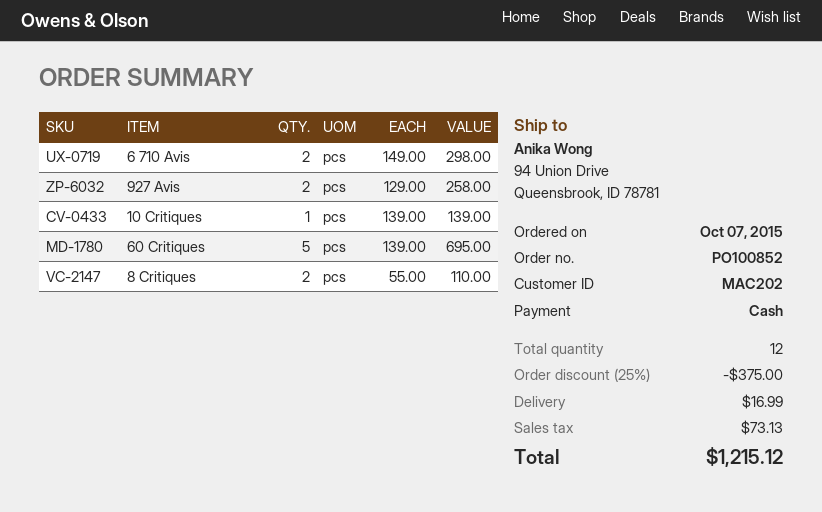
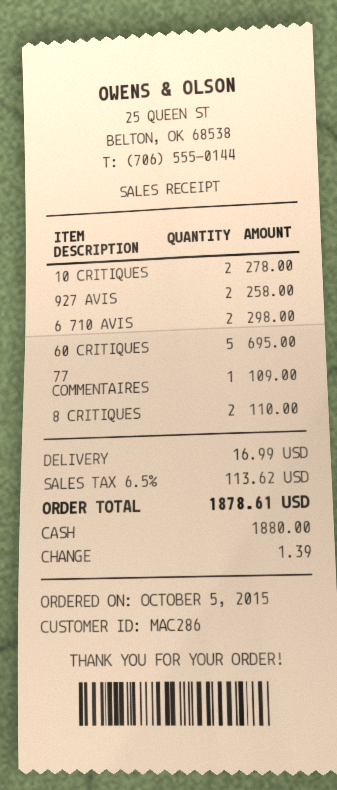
order date: 2015-10-07 -> 2015-10-05
customer number: MAC202 -> MAC286
10 Critiques: 1 for 139.00 -> 2 for 278.00
77 COMMENTAIRES: none -> 1 for 109.00
discount: 25% = 375.00 -> none
tax: 73.13 -> 113.62
total: 1215.12 -> 1878.61

